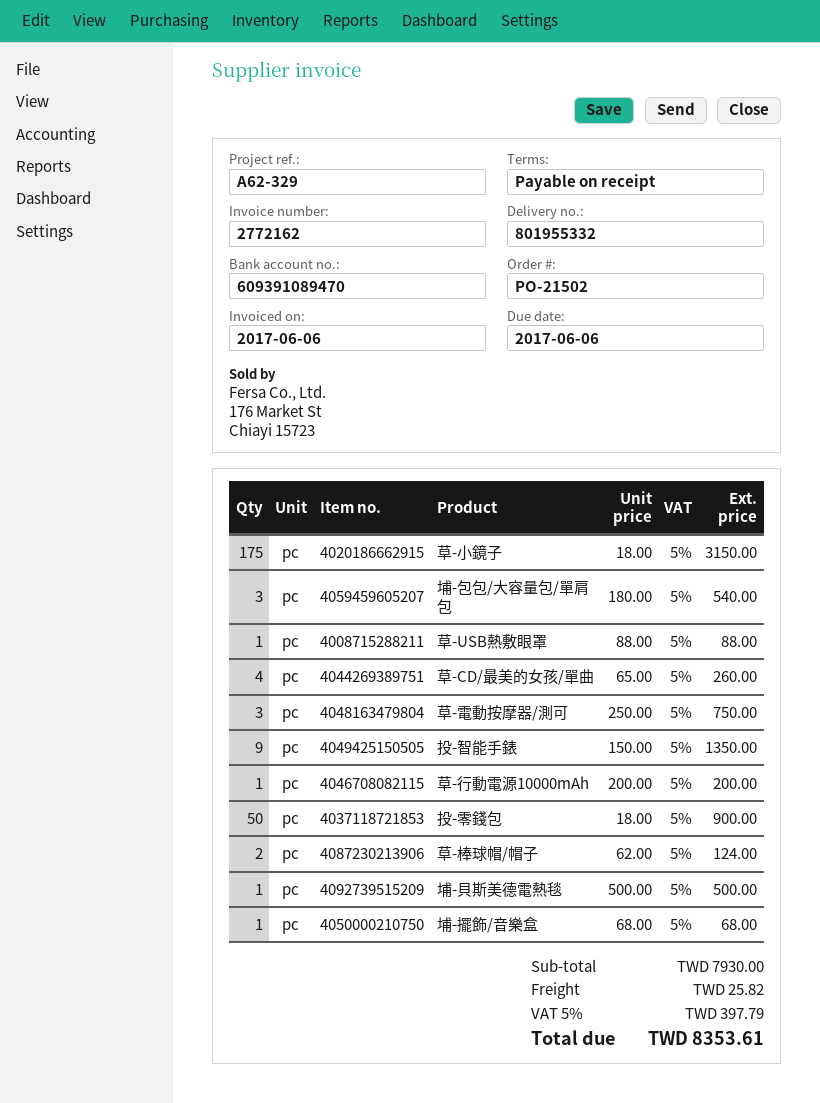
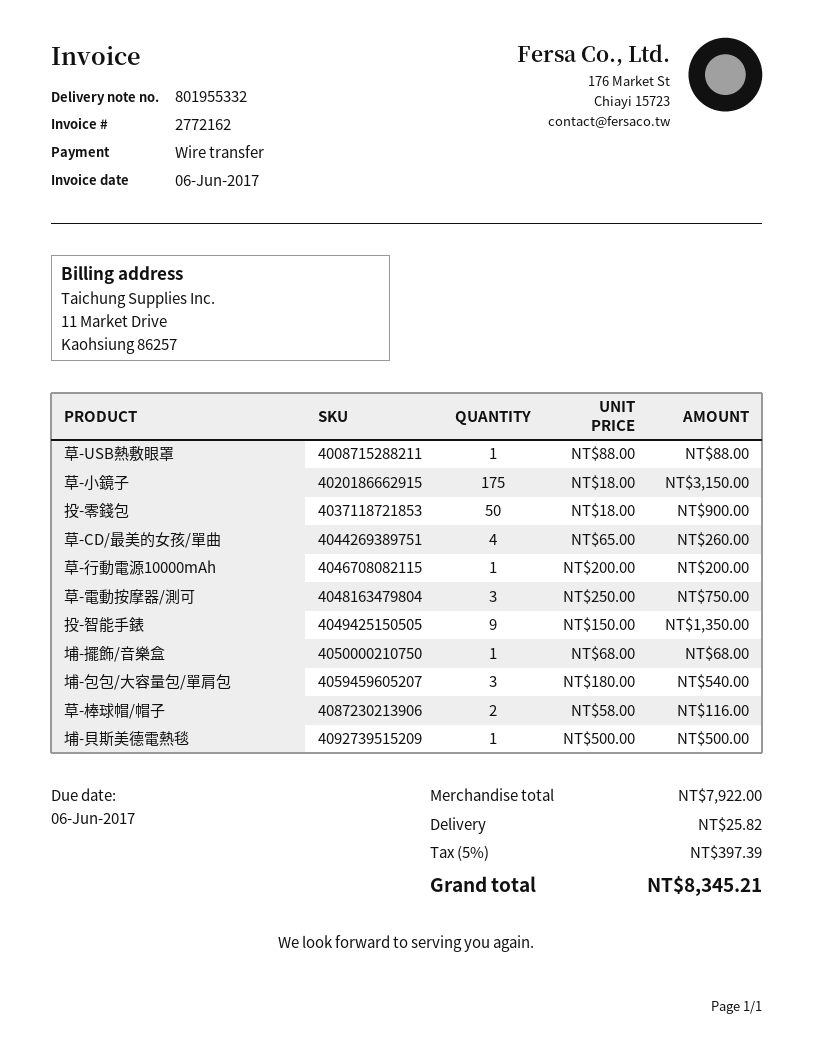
草-棒球帽/帽子: 2 x 62.00 = 124.00 -> 2 x 58.00 = 116.00
subtotal: 7930.00 -> 7922.00
tax: 5% = 397.79 -> 5% = 397.39
total: 8353.61 -> 8345.21

